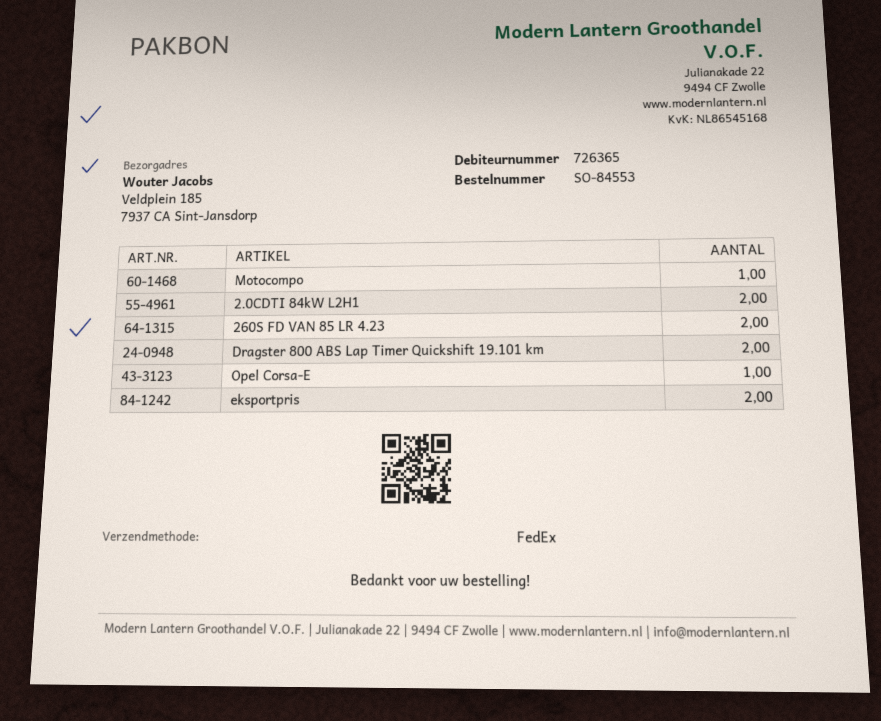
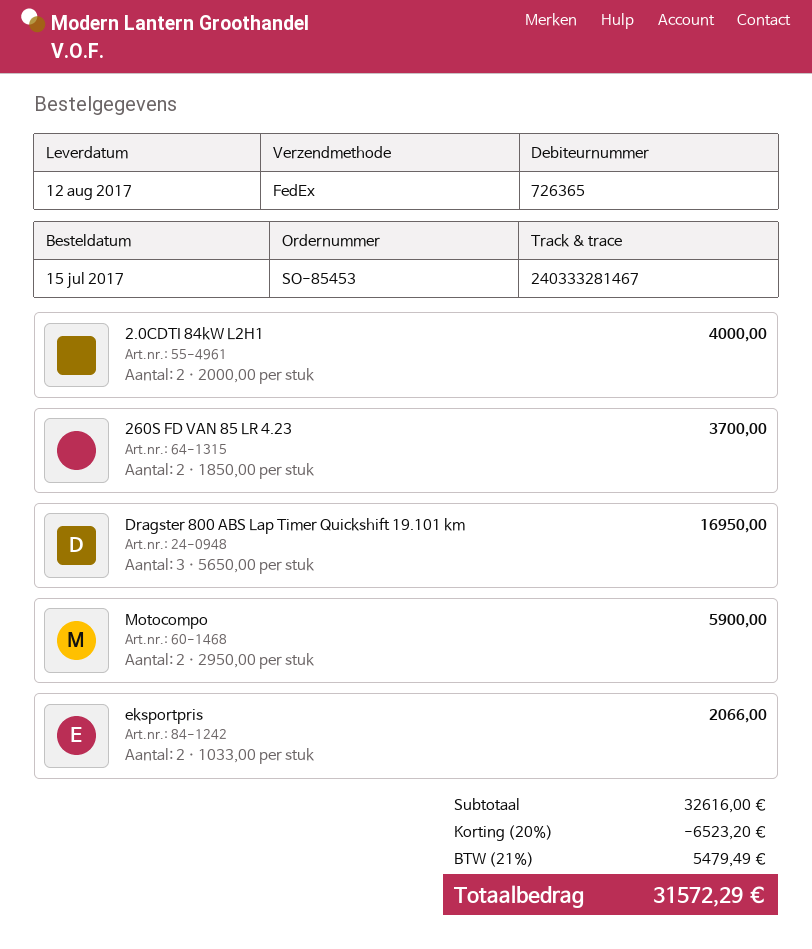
order number: SO-84553 -> SO-85453
Motocompo: 1 -> 2
Dragster 800 ABS Lap Timer Quickshift 19.101 km: 2 -> 3
Opel Corsa‑E: 1 -> none

